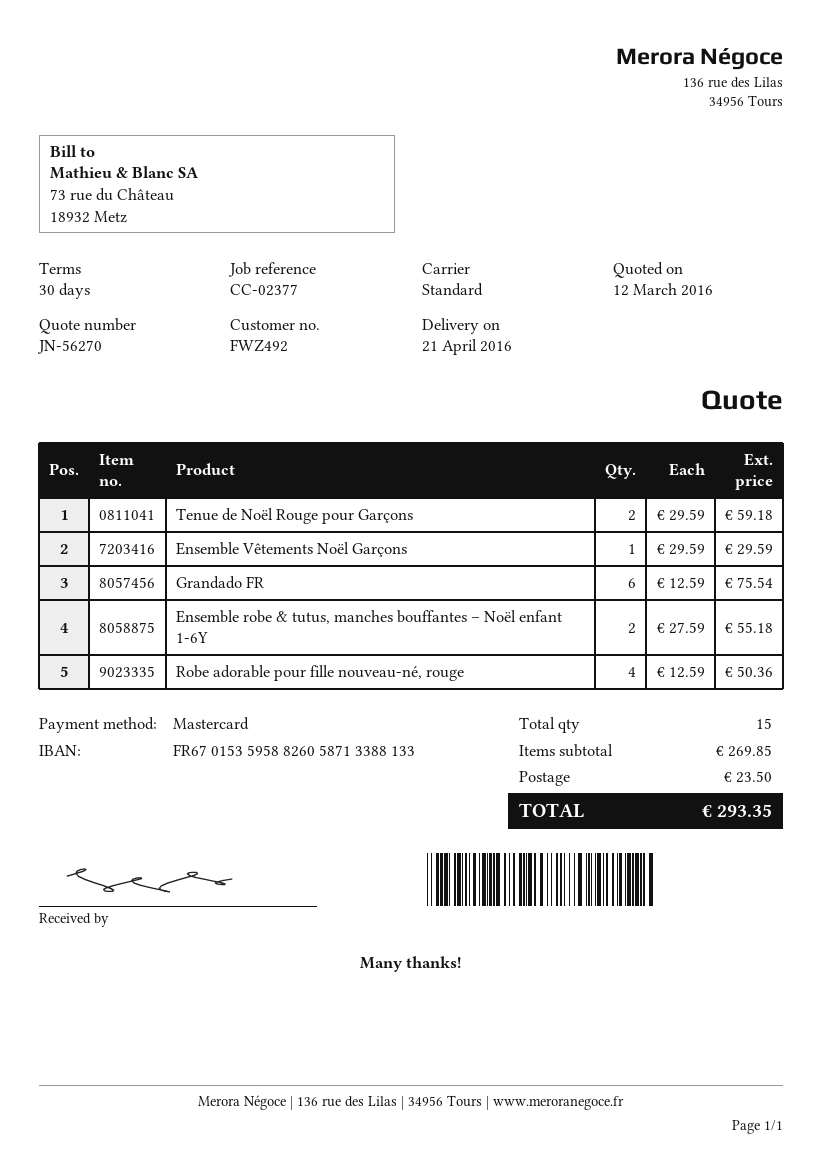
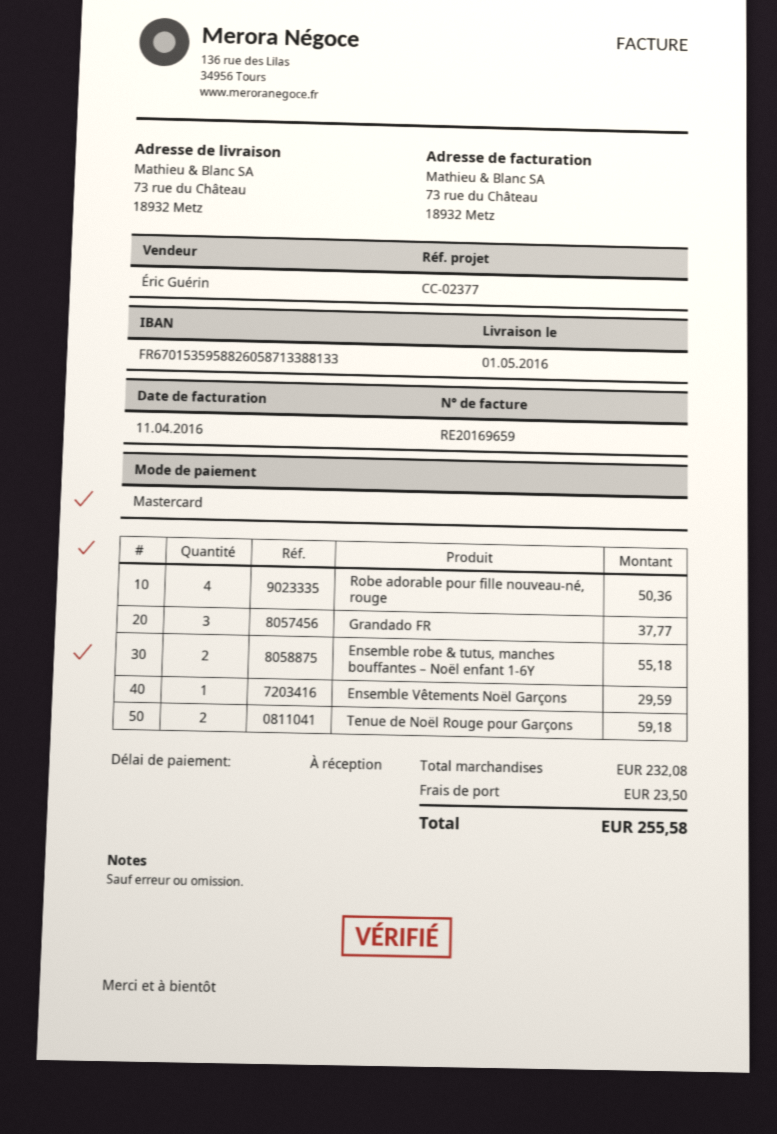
delivery date: 2016-04-21 -> 2016-05-01
payment terms: 30 days -> on receipt
Grandado FR: 6 for 75.54 -> 3 for 37.77
subtotal: 269.85 -> 232.08
total: 293.35 -> 255.58

